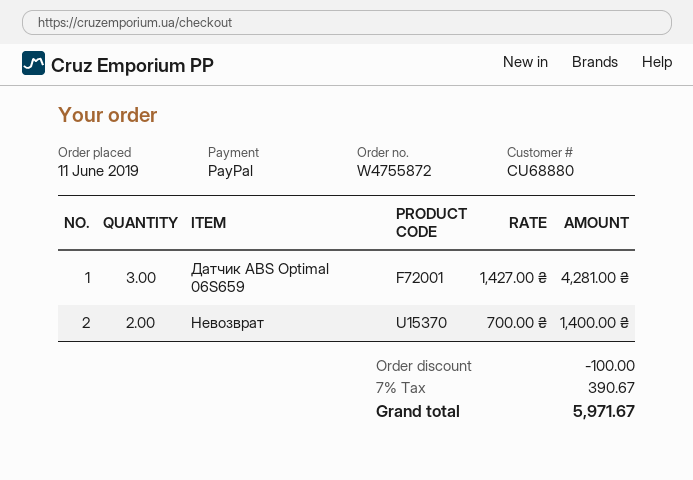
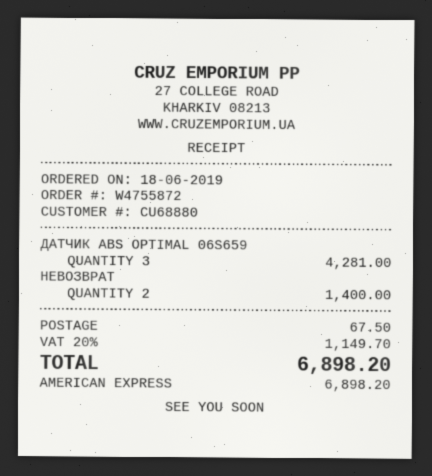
order date: 2019-06-11 -> 2019-06-18
payment method: PayPal -> American Express
discount: 100.00 -> none
shipping: none -> 67.50
tax: 7% = 390.67 -> 20% = 1149.70
total: 5971.67 -> 6898.20

